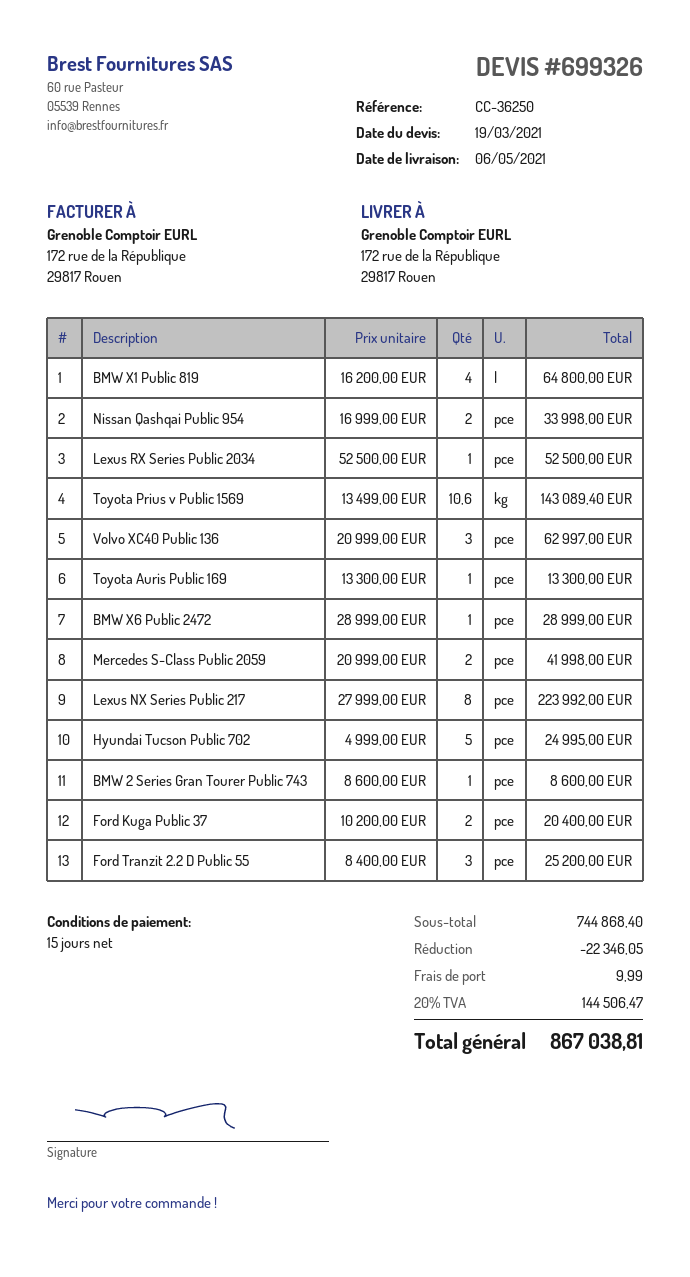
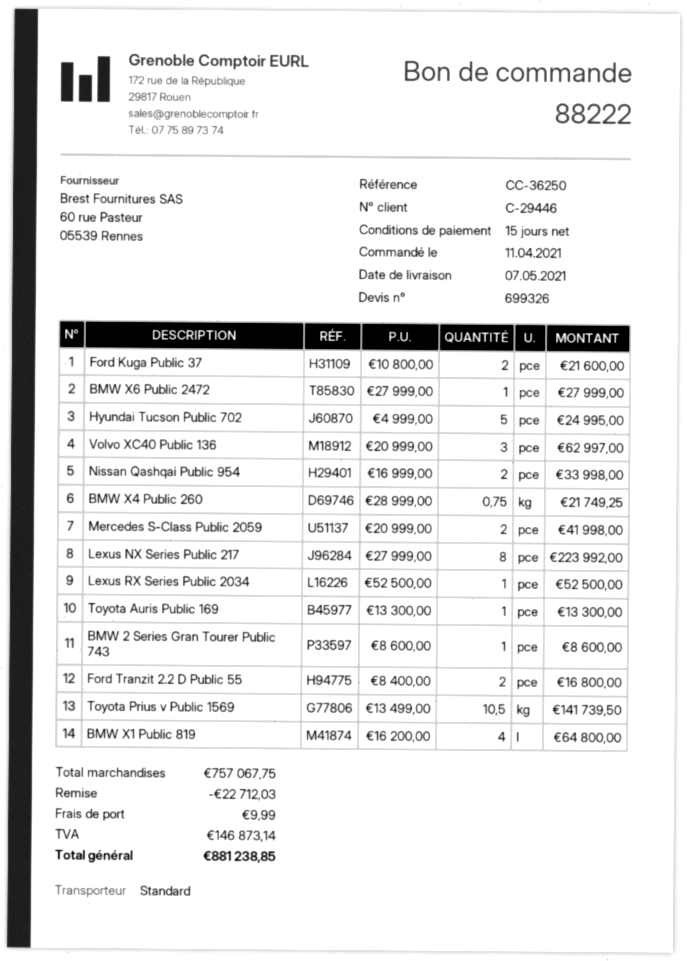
delivery date: 2021-05-06 -> 2021-05-07
Toyota Prius v Public 1569: 10.6 x 13499.00 = 143089.40 -> 10.5 x 13499.00 = 141739.50
BMW X6 Public 2472: 1 x 28999.00 = 28999.00 -> 1 x 27999.00 = 27999.00
Ford Kuga Public 37: 2 x 10200.00 = 20400.00 -> 2 x 10800.00 = 21600.00
Ford Tranzit 2.2 D Public 55: 3 x 8400.00 = 25200.00 -> 2 x 8400.00 = 16800.00
BMW X4 Public 260: none -> 0.75 x 28999.00 = 21749.25
subtotal: 744868.40 -> 757067.75
discount: 22346.05 -> 22712.03
tax: 144506.47 -> 146873.14
total: 867038.81 -> 881238.85

